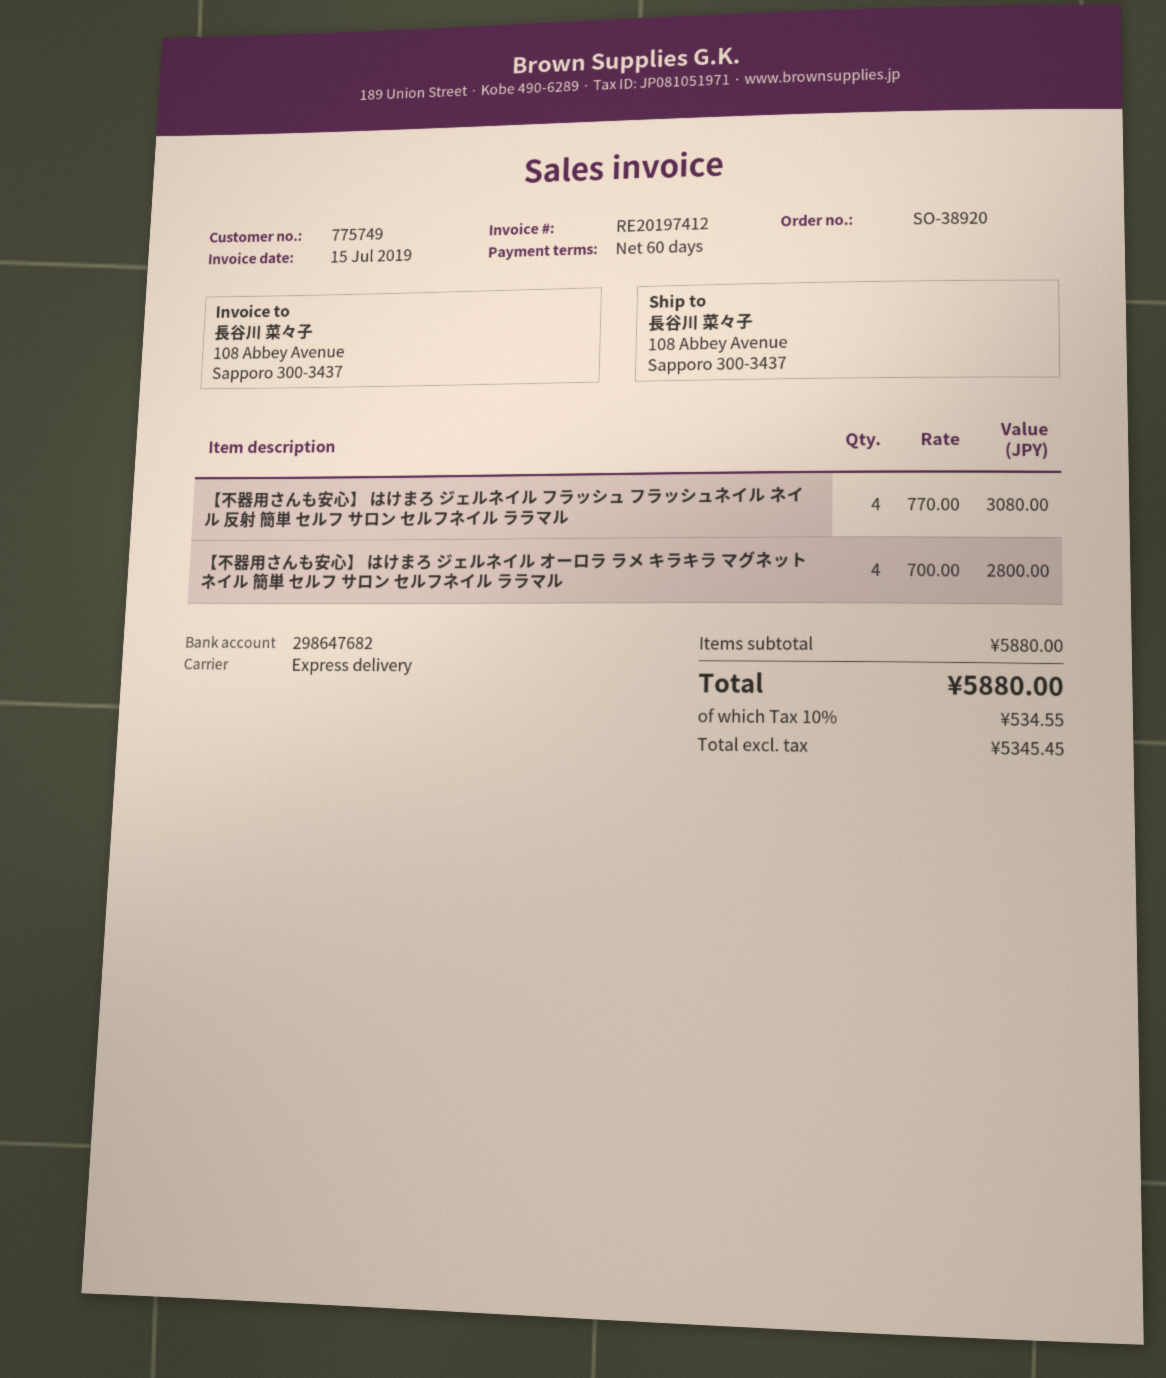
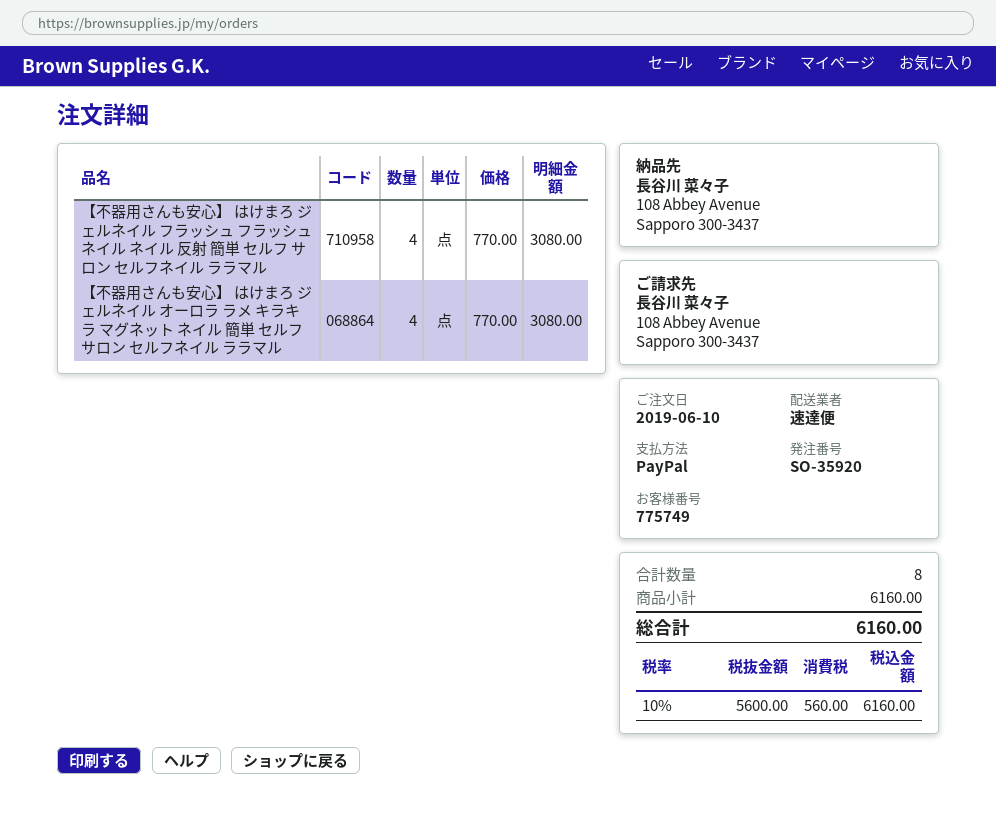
order number: SO-38920 -> SO-35920
【不器用さんも安心】 はけまろ ジェルネイル オーロラ ラメ キラキラ マグネット ネイル 簡単 セルフ サロン セルフネイル ララマル: 4 x 700.00 = 2800.00 -> 4 x 770.00 = 3080.00
subtotal: 5880.00 -> 6160.00
net: 5345.45 -> 5600.00
tax: 10% = 534.55 -> 10% = 560.00
total: 5880.00 -> 6160.00

